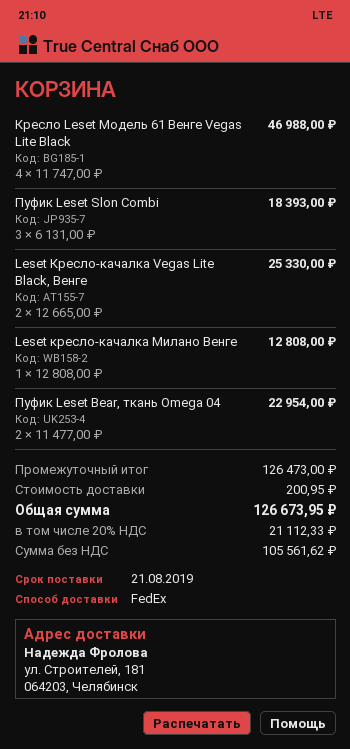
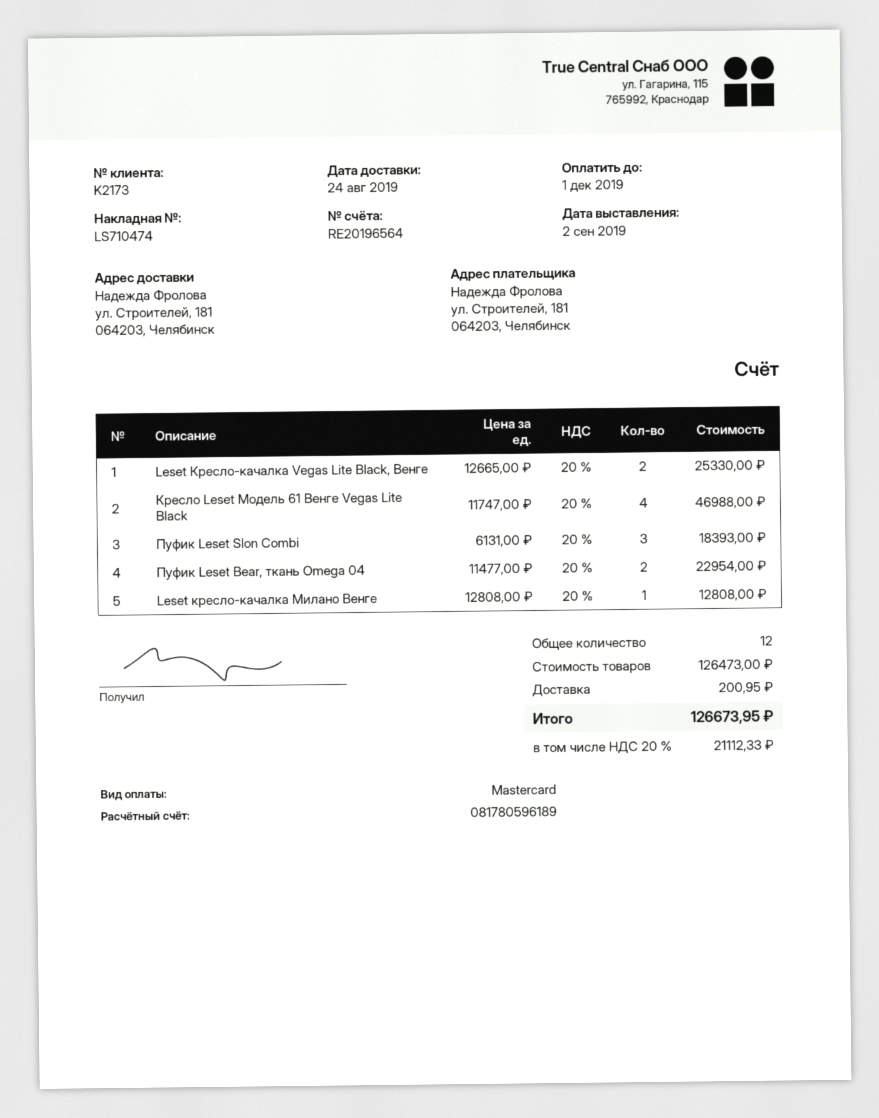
delivery date: 2019-08-21 -> 2019-08-24

